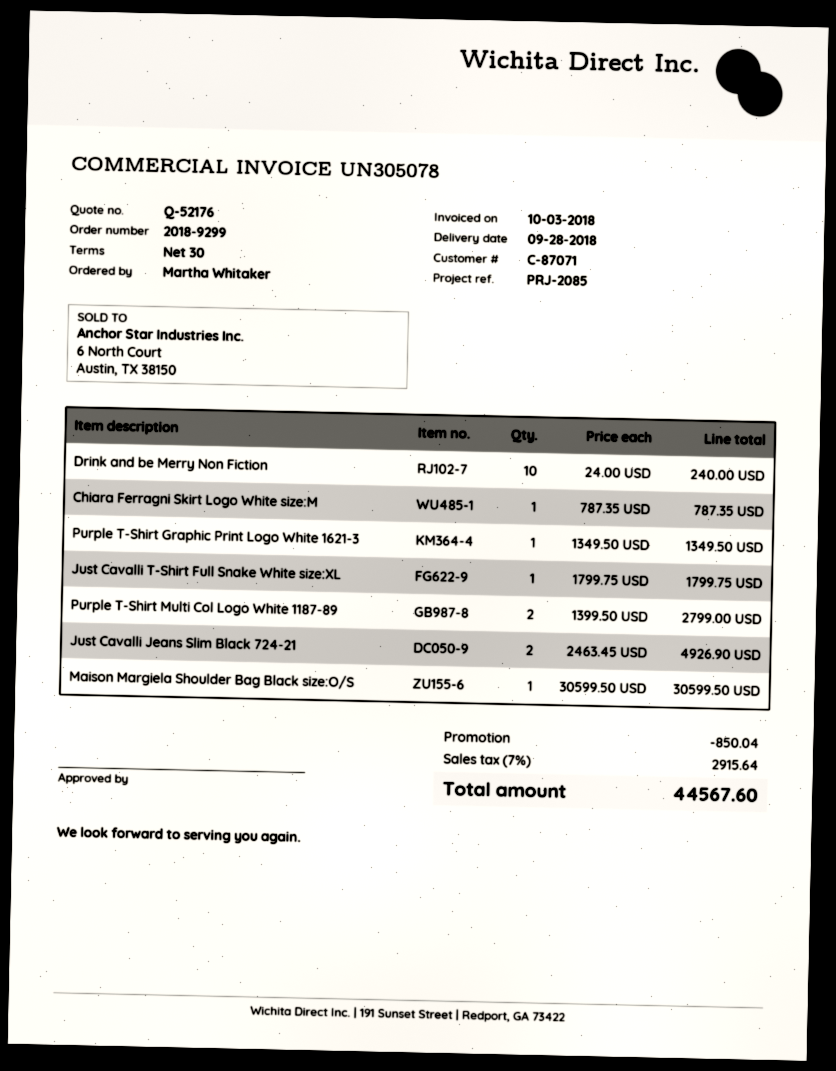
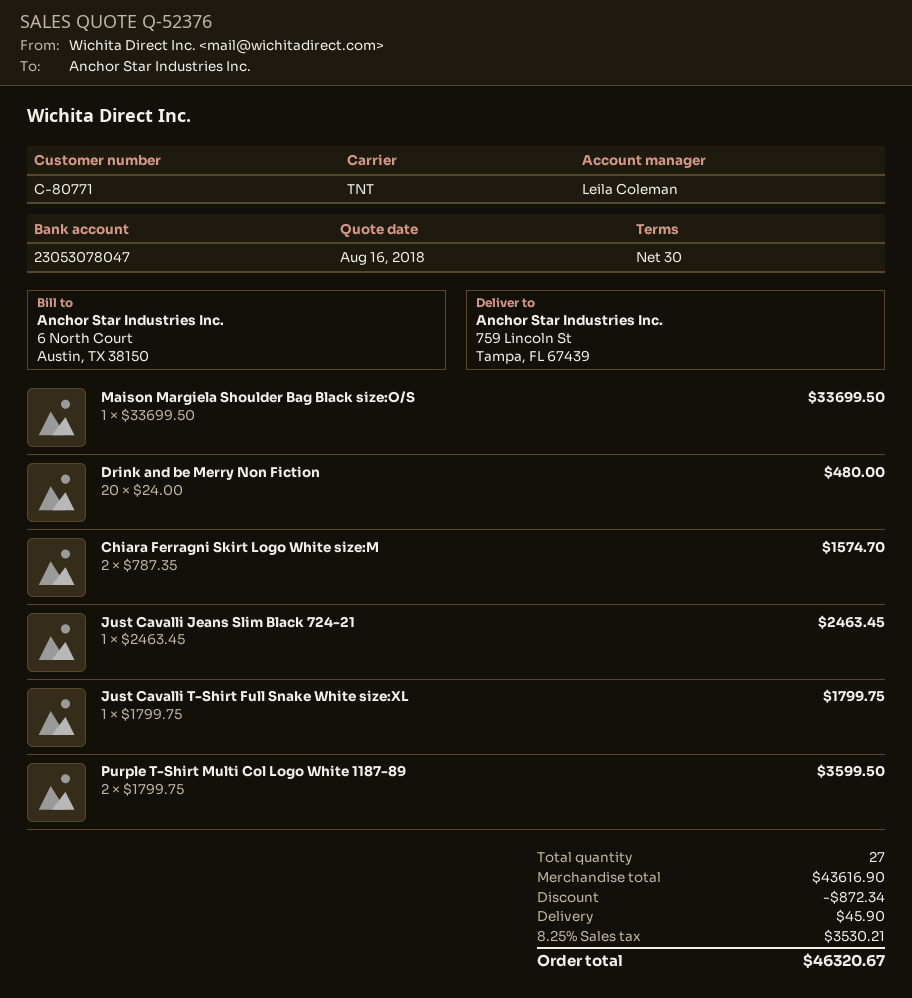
quote number: Q-52176 -> Q-52376
customer number: C-87071 -> C-80771
Drink and be Merry Non Fiction: 10 x 24.00 = 240.00 -> 20 x 24.00 = 480.00
Chiara Ferragni Skirt Logo White size:M: 1 x 787.35 = 787.35 -> 2 x 787.35 = 1574.70
Purple T-Shirt Graphic Print Logo White 1621-3: 1 x 1349.50 = 1349.50 -> none
Purple T-Shirt Multi Col Logo White 1187-89: 2 x 1399.50 = 2799.00 -> 2 x 1799.75 = 3599.50
Just Cavalli Jeans Slim Black 724-21: 2 x 2463.45 = 4926.90 -> 1 x 2463.45 = 2463.45
Maison Margiela Shoulder Bag Black size:O/S: 1 x 30599.50 = 30599.50 -> 1 x 33699.50 = 33699.50
discount: 850.04 -> 872.34
shipping: none -> 45.90
tax: 7% = 2915.64 -> 8.25% = 3530.21
total: 44567.60 -> 46320.67

